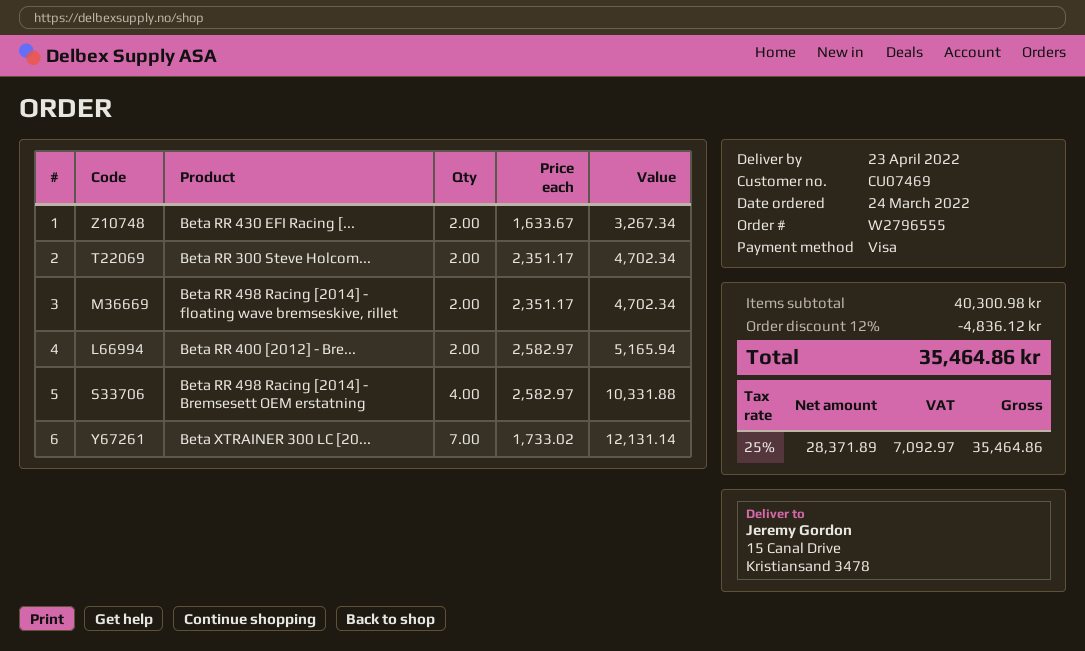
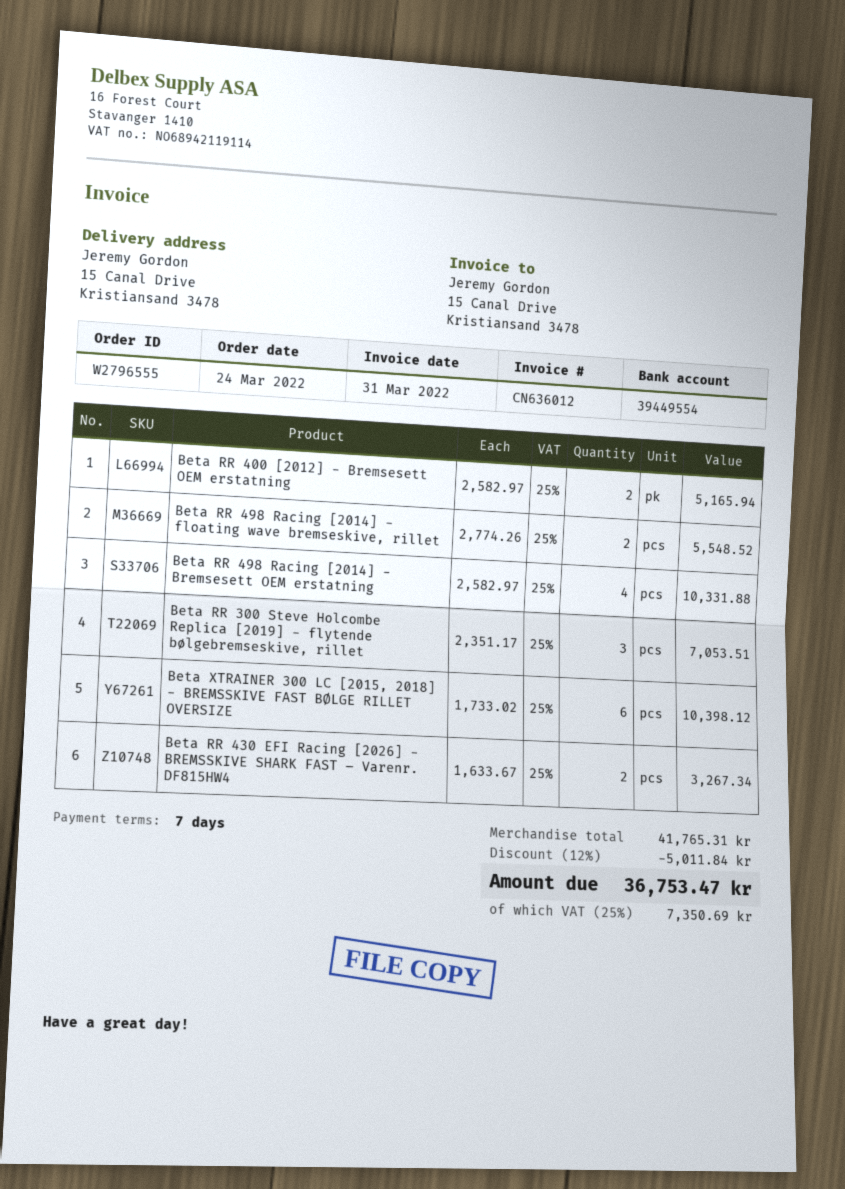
Beta RR 300 Steve Holcom...: 2 x 2351.17 = 4702.34 -> 3 x 2351.17 = 7053.51
Beta RR 498 Racing [2014] - floating wave bremseskive, rillet: 2 x 2351.17 = 4702.34 -> 2 x 2774.26 = 5548.52
Beta XTRAINER 300 LC [20...: 7 x 1733.02 = 12131.14 -> 6 x 1733.02 = 10398.12
subtotal: 40300.98 -> 41765.31
discount: 12% = 4836.12 -> 12% = 5011.84
tax: 25% = 7092.97 -> 25% = 7350.69
total: 35464.86 -> 36753.47

